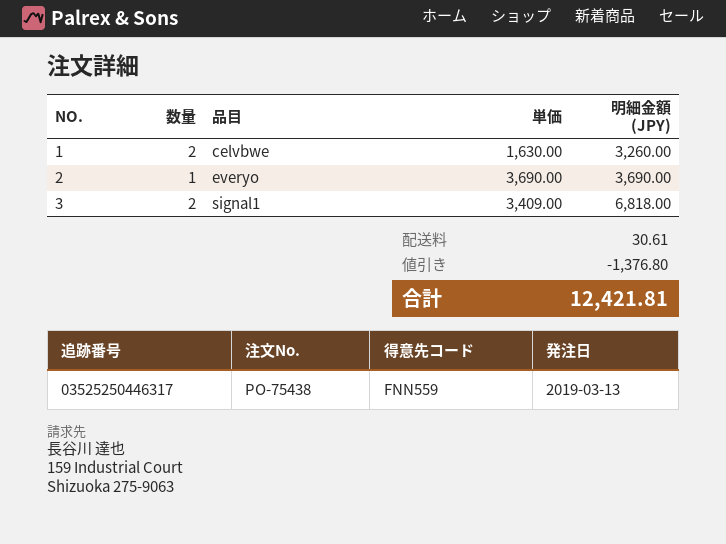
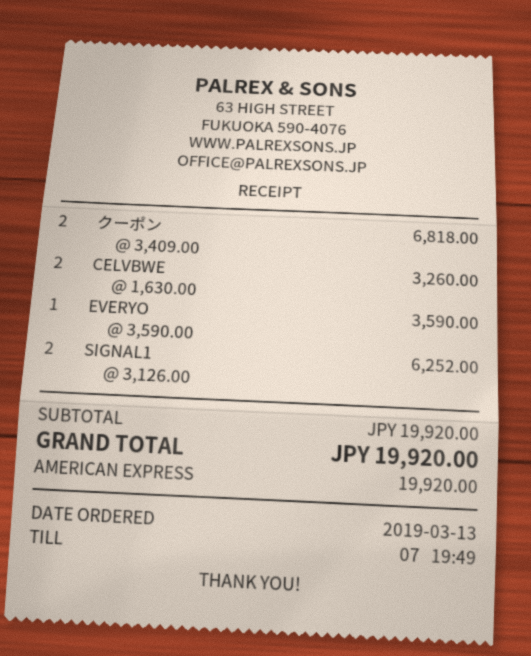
everyo: 1 x 3690.00 = 3690.00 -> 1 x 3590.00 = 3590.00
signal1: 2 x 3409.00 = 6818.00 -> 2 x 3126.00 = 6252.00
クーポン: none -> 2 x 3409.00 = 6818.00
discount: 1376.80 -> none
shipping: 30.61 -> none
total: 12421.81 -> 19920.00

